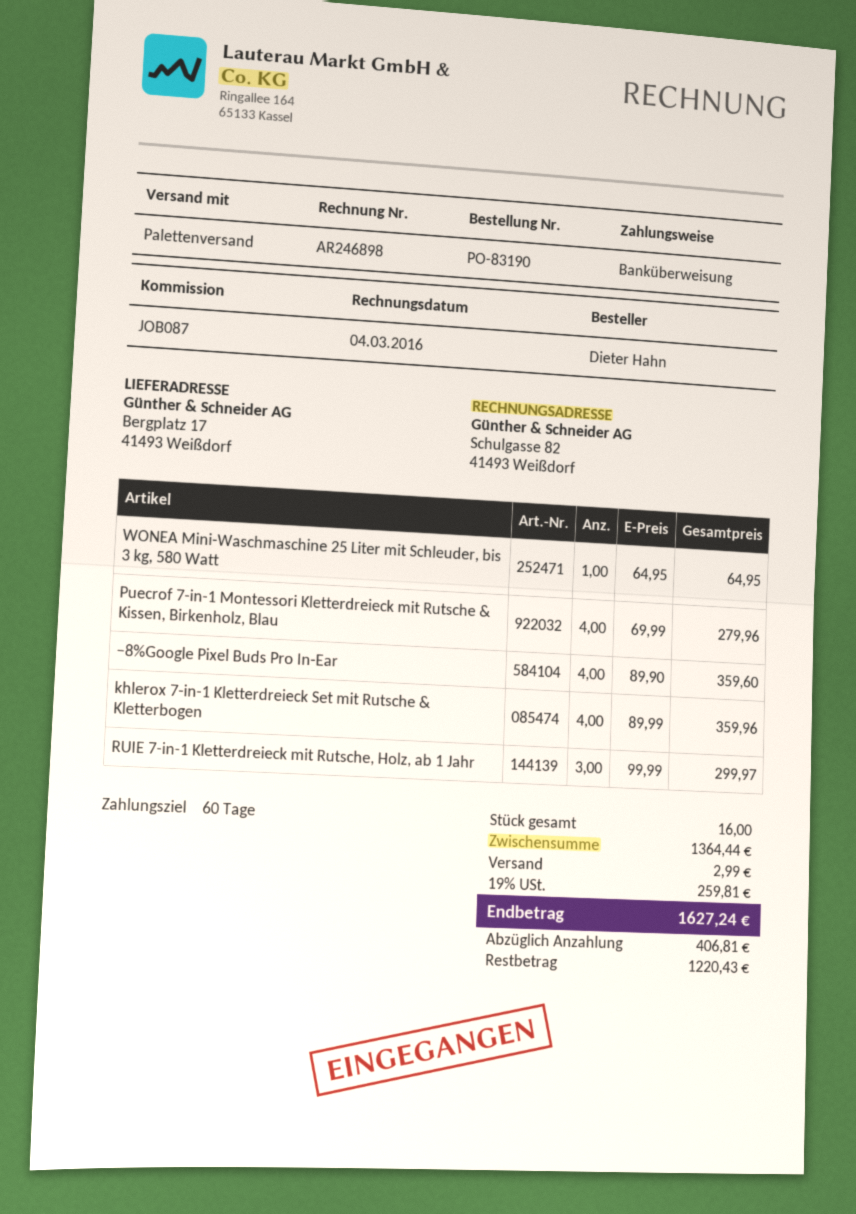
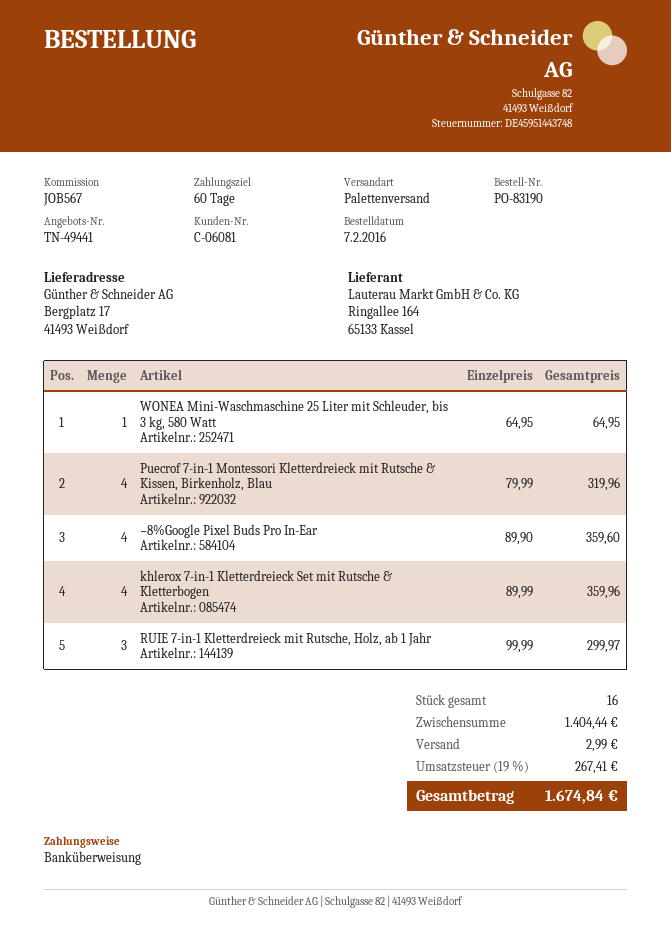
reference: JOB087 -> JOB567
Puecrof 7-in-1 Montessori Kletterdreieck mit Rutsche & Kissen, Birkenholz, Blau: 4 x 69.99 = 279.96 -> 4 x 79.99 = 319.96
subtotal: 1364.44 -> 1404.44
tax: 19% = 259.81 -> 19% = 267.41
total: 1627.24 -> 1674.84

